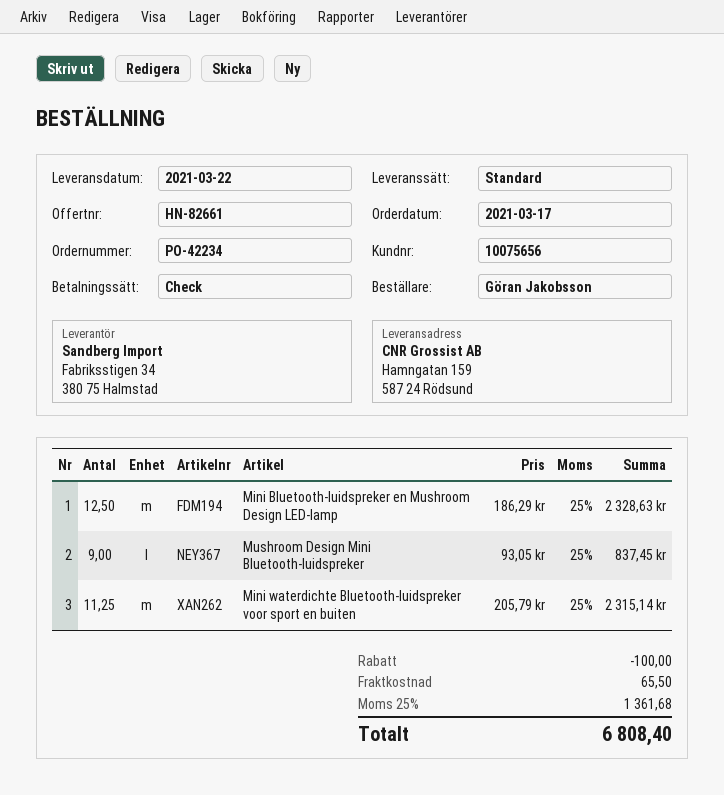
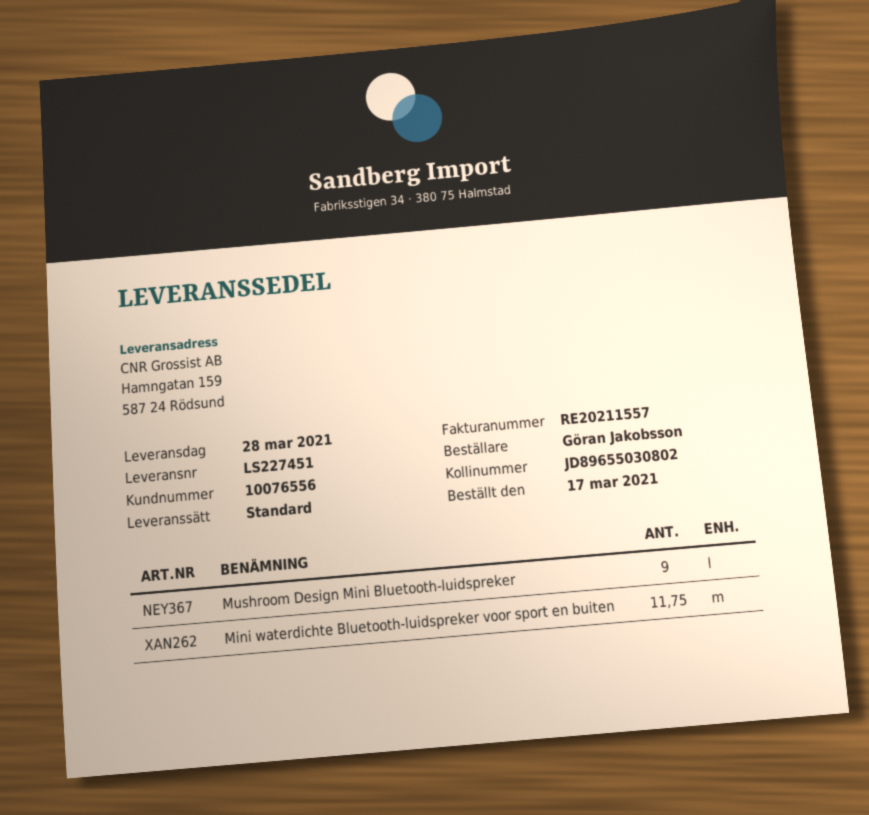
delivery date: 2021-03-22 -> 2021-03-28
customer number: 10075656 -> 10076556
Mini Bluetooth-luidspreker en Mushroom Design LED-lamp: 12.5 -> none
Mini waterdichte Bluetooth-luidspreker voor sport en buiten: 11.25 -> 11.75

